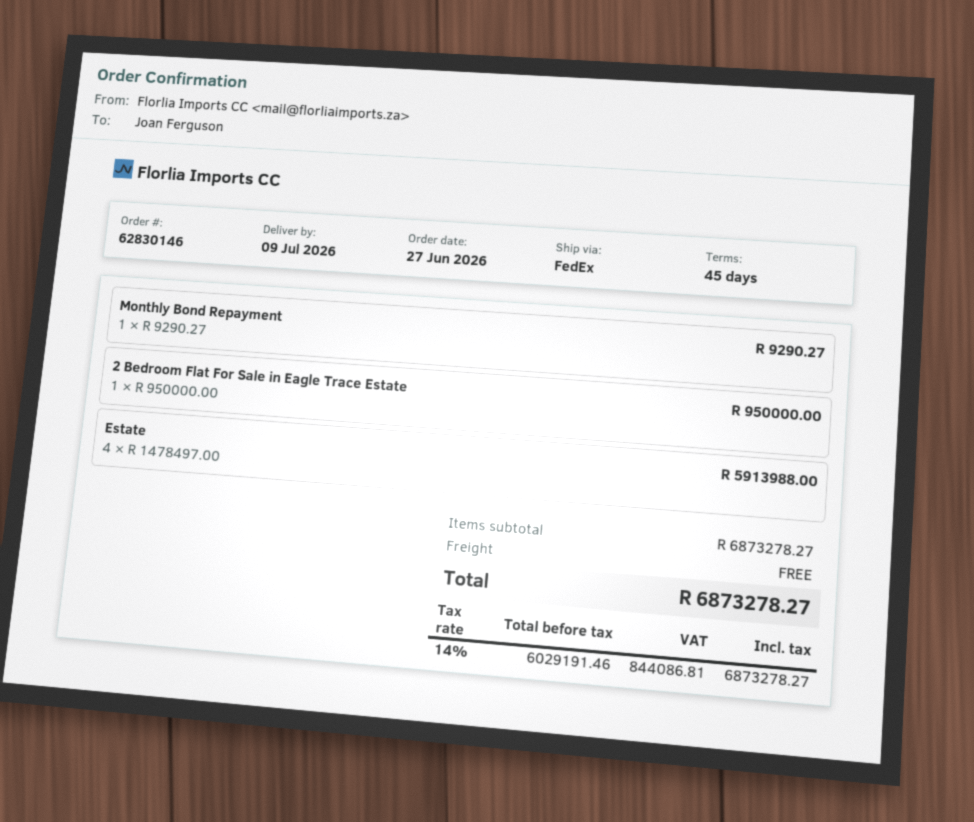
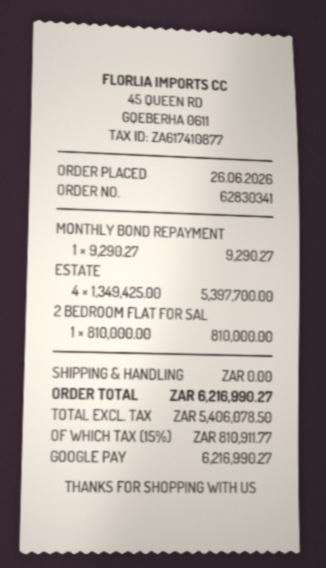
order number: 62830146 -> 62830341
order date: 2026-06-27 -> 2026-06-26
2 Bedroom Flat For Sale in Eagle Trace Estate: 1 x 950000.00 = 950000.00 -> 1 x 810000.00 = 810000.00
Estate: 4 x 1478497.00 = 5913988.00 -> 4 x 1349425.00 = 5397700.00
net: 6029191.46 -> 5406078.50
tax: 14% = 844086.81 -> 15% = 810911.77
total: 6873278.27 -> 6216990.27

